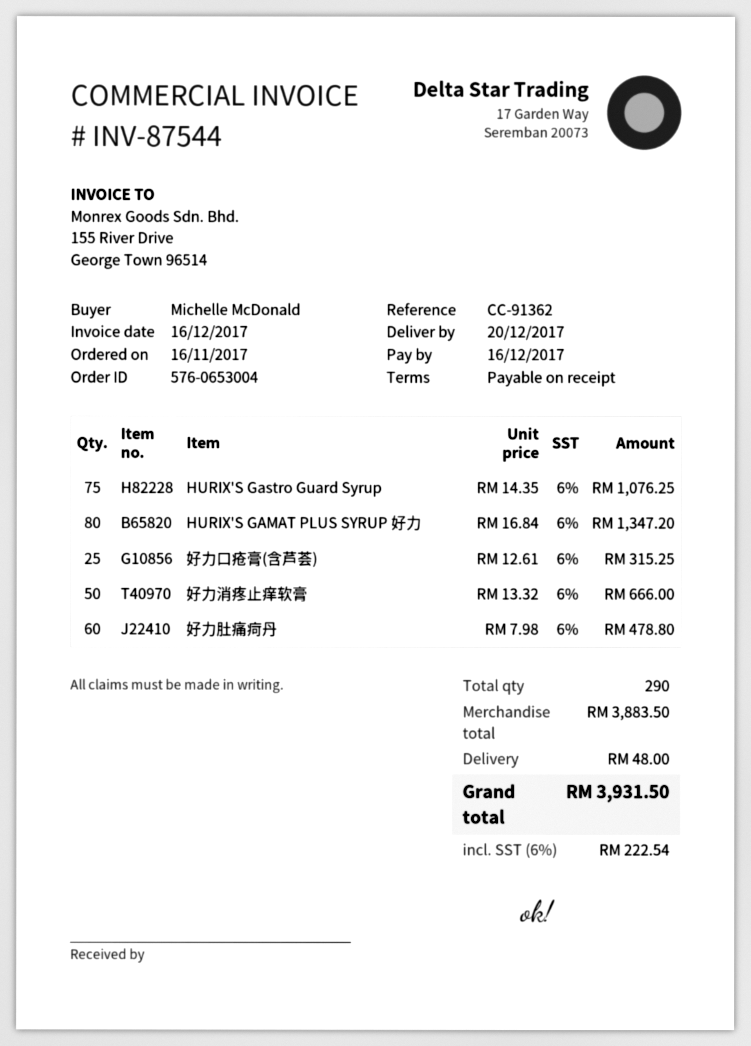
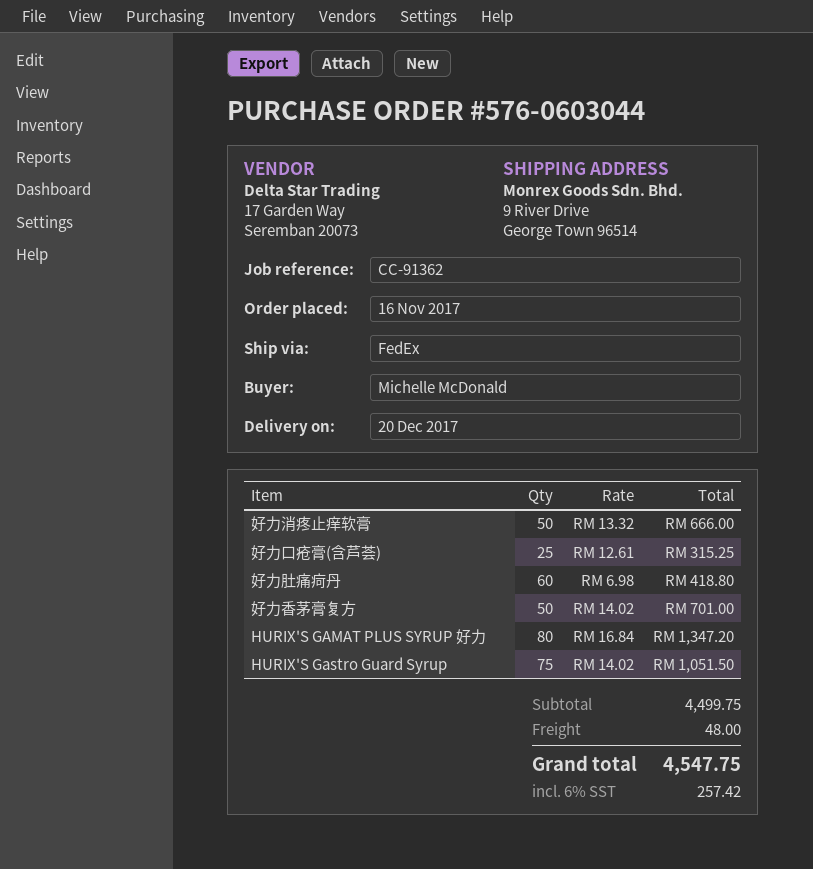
order number: 576-0653004 -> 576-0603044
HURIX'S Gastro Guard Syrup: 75 x 14.35 = 1076.25 -> 75 x 14.02 = 1051.50
好力肚痛疴丹: 60 x 7.98 = 478.80 -> 60 x 6.98 = 418.80
好力香茅膏复方: none -> 50 x 14.02 = 701.00
subtotal: 3883.50 -> 4499.75
tax: 6% = 222.54 -> 6% = 257.42
total: 3931.50 -> 4547.75

